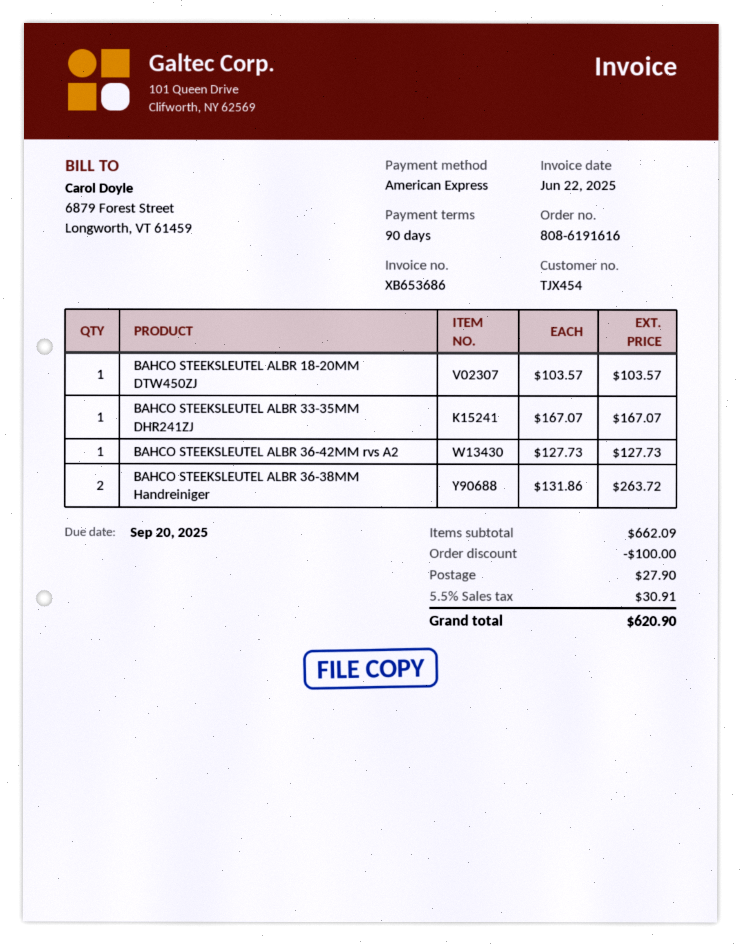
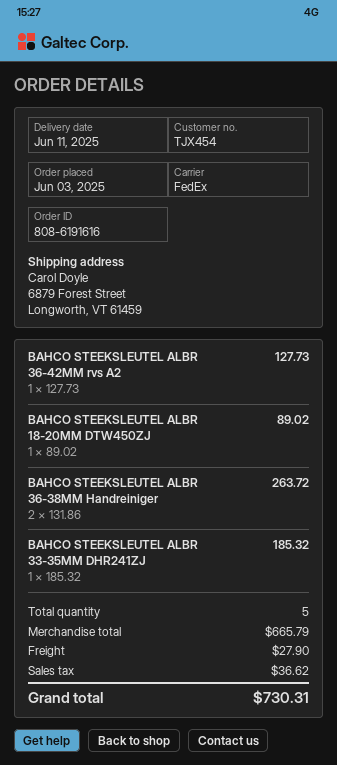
BAHCO STEEKSLEUTEL ALBR 18-20MM DTW450ZJ: 1 x 103.57 = 103.57 -> 1 x 89.02 = 89.02
BAHCO STEEKSLEUTEL ALBR 33-35MM DHR241ZJ: 1 x 167.07 = 167.07 -> 1 x 185.32 = 185.32
subtotal: 662.09 -> 665.79
discount: 100.00 -> none
tax: 30.91 -> 36.62
total: 620.90 -> 730.31

